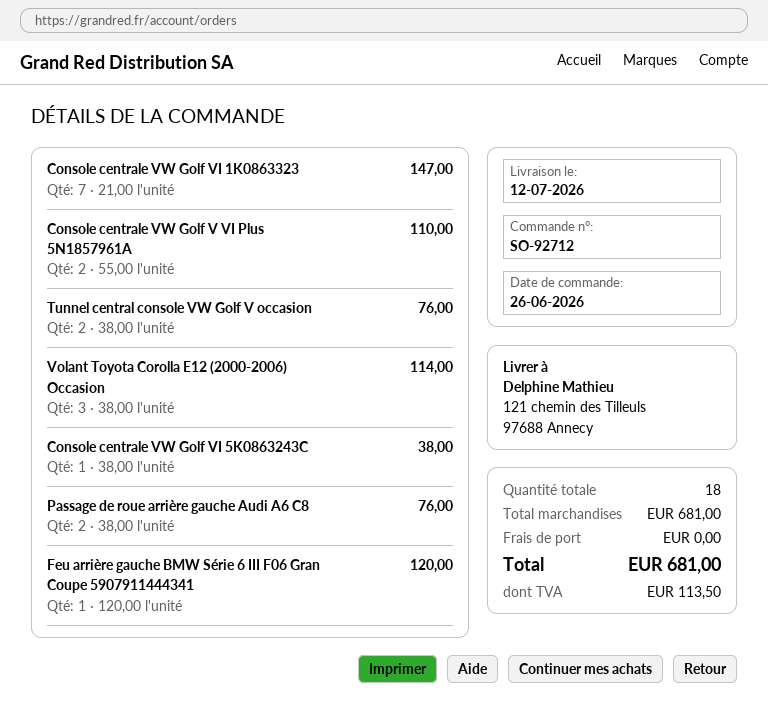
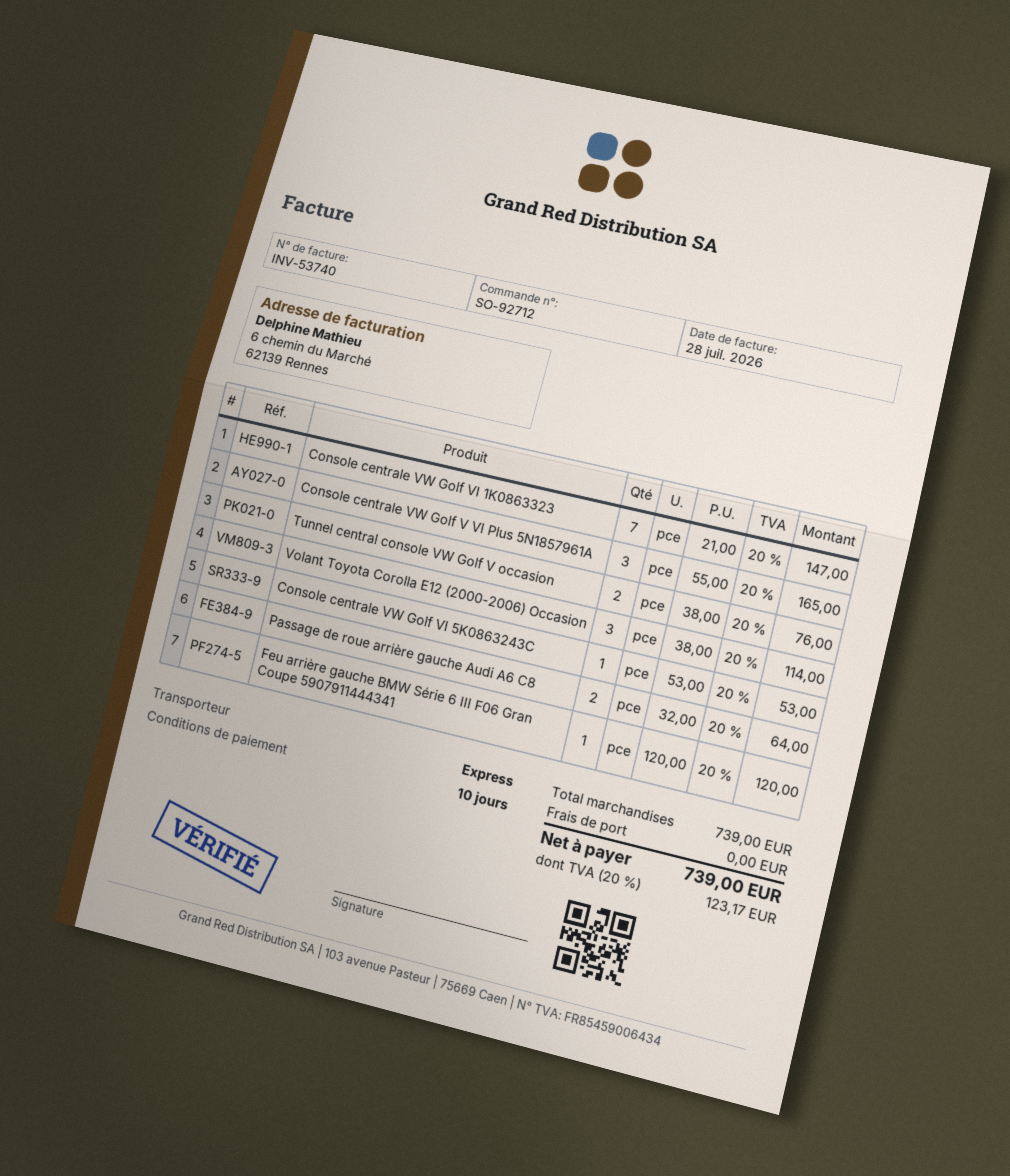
Console centrale VW Golf V VI Plus 5N1857961A: 2 x 55.00 = 110.00 -> 3 x 55.00 = 165.00
Console centrale VW Golf VI 5K0863243C: 1 x 38.00 = 38.00 -> 1 x 53.00 = 53.00
Passage de roue arrière gauche Audi A6 C8: 2 x 38.00 = 76.00 -> 2 x 32.00 = 64.00
subtotal: 681.00 -> 739.00
tax: 113.50 -> 123.17
total: 681.00 -> 739.00

